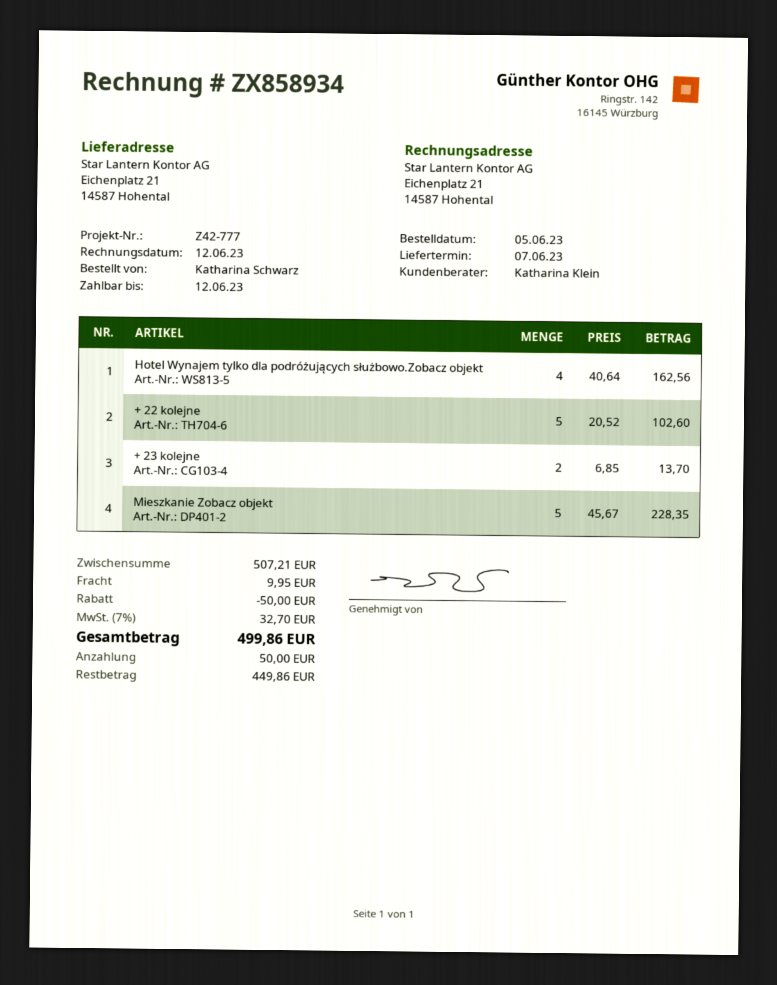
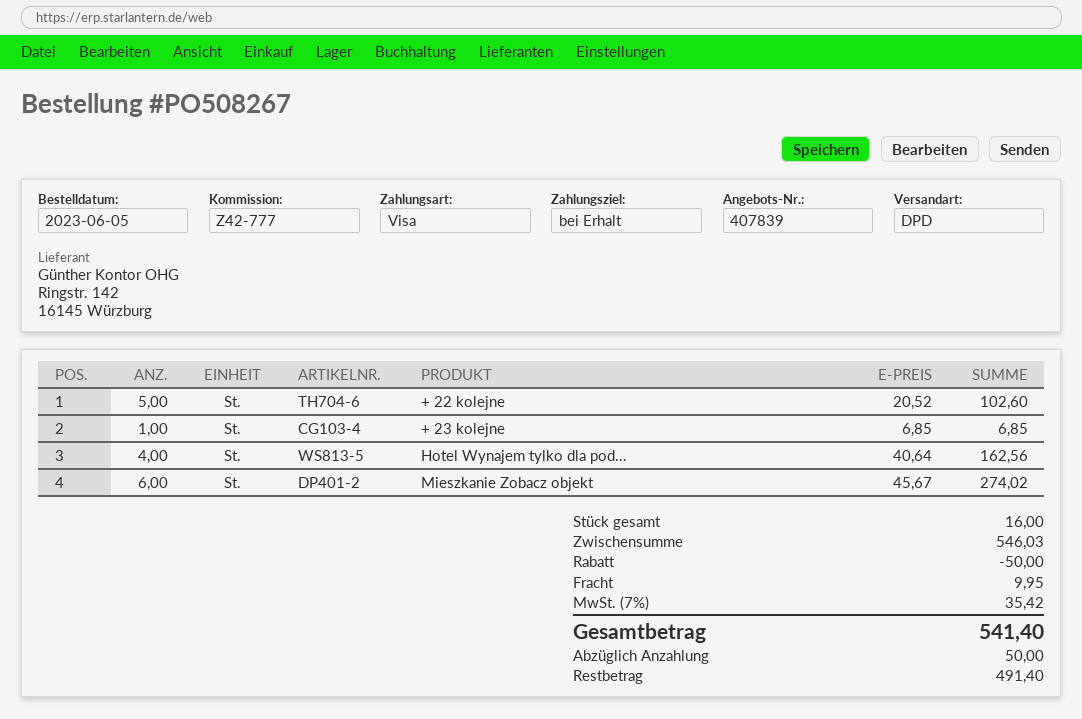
+ 23 kolejne: 2 x 6.85 = 13.70 -> 1 x 6.85 = 6.85
Mieszkanie Zobacz objekt: 5 x 45.67 = 228.35 -> 6 x 45.67 = 274.02
subtotal: 507.21 -> 546.03
tax: 7% = 32.70 -> 7% = 35.42
total: 499.86 -> 541.40
balance: 449.86 -> 491.40

